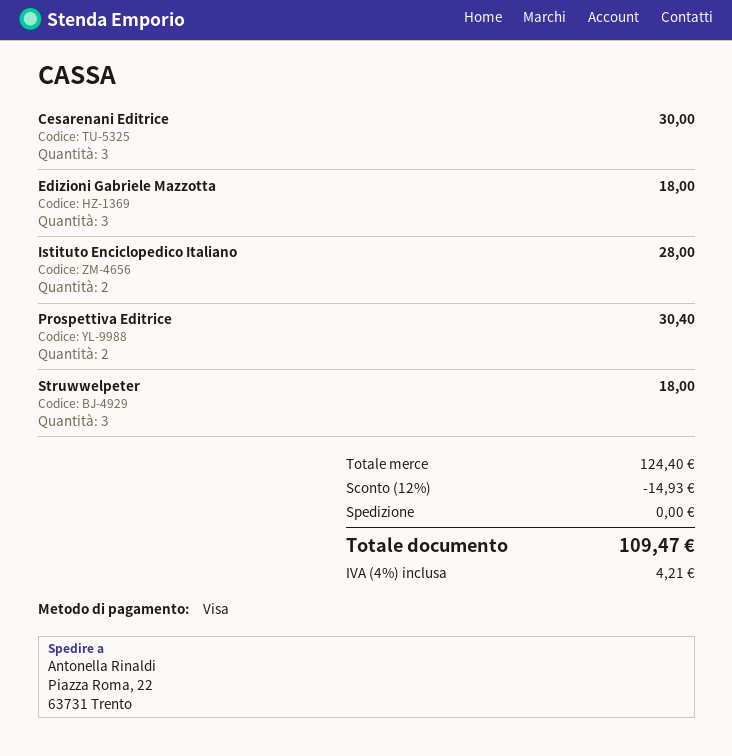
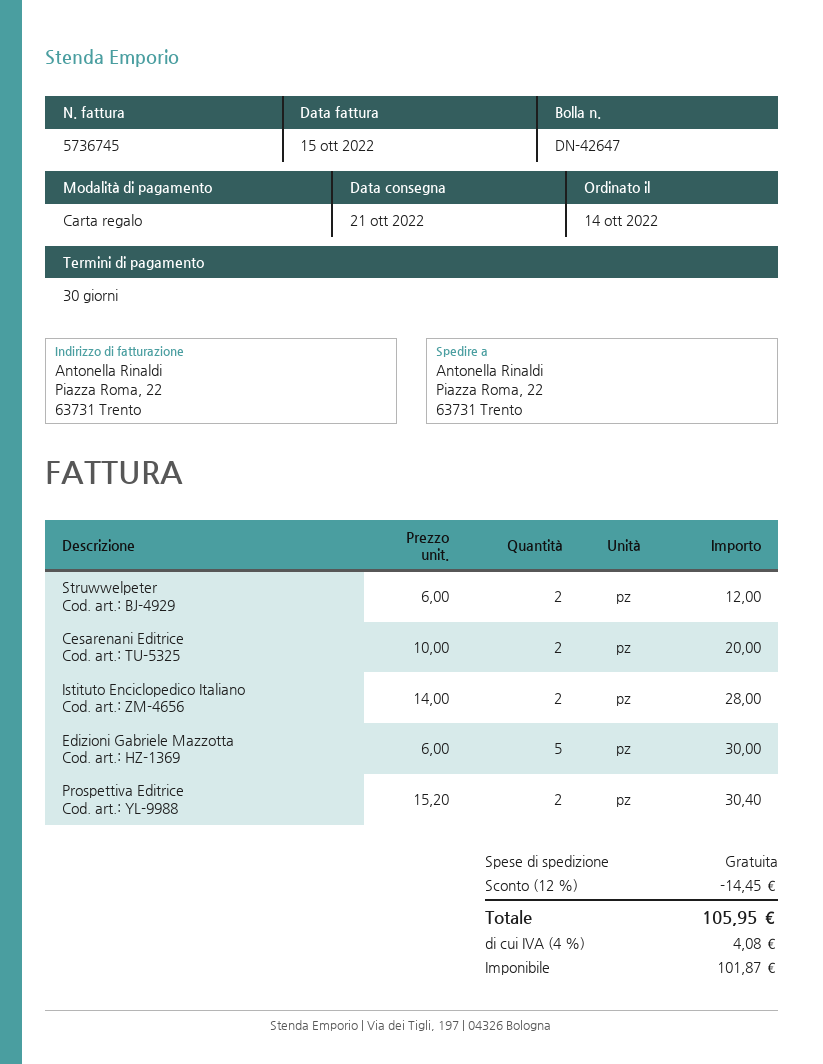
payment method: Visa -> gift card
Cesarenani Editrice: 3 for 30.00 -> 2 for 20.00
Edizioni Gabriele Mazzotta: 3 for 18.00 -> 5 for 30.00
Struwwelpeter: 3 for 18.00 -> 2 for 12.00
discount: 12% = 14.93 -> 12% = 14.45
tax: 4% = 4.21 -> 4% = 4.08
total: 109.47 -> 105.95

